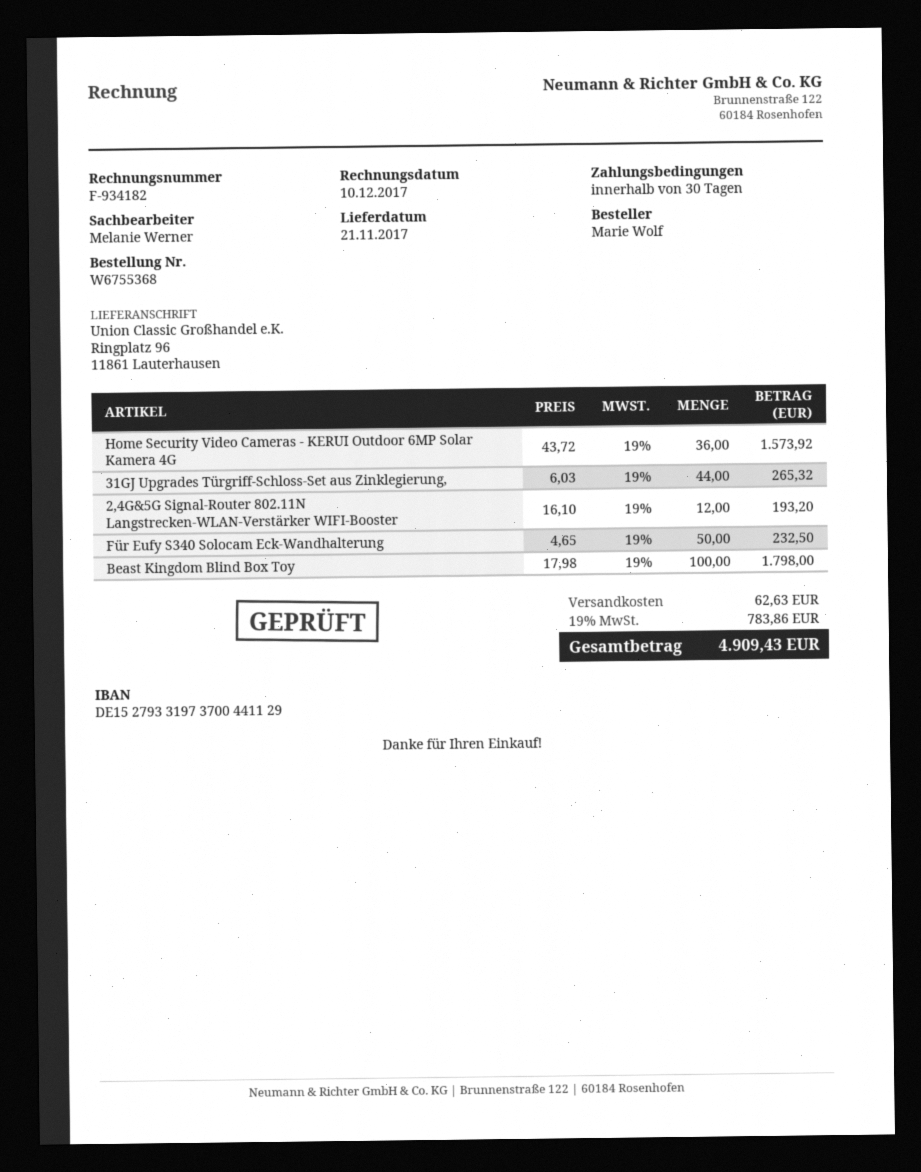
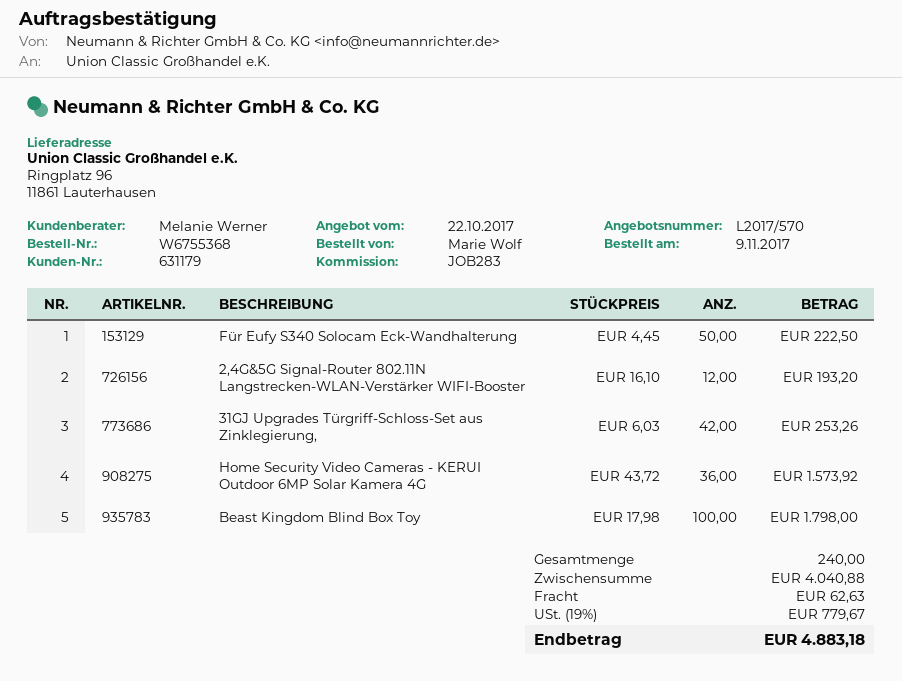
31GJ Upgrades Türgriff-Schloss-Set aus Zinklegierung,: 44 x 6.03 = 265.32 -> 42 x 6.03 = 253.26
Für Eufy S340 Solocam Eck-Wandhalterung: 50 x 4.65 = 232.50 -> 50 x 4.45 = 222.50
tax: 19% = 783.86 -> 19% = 779.67
total: 4909.43 -> 4883.18

